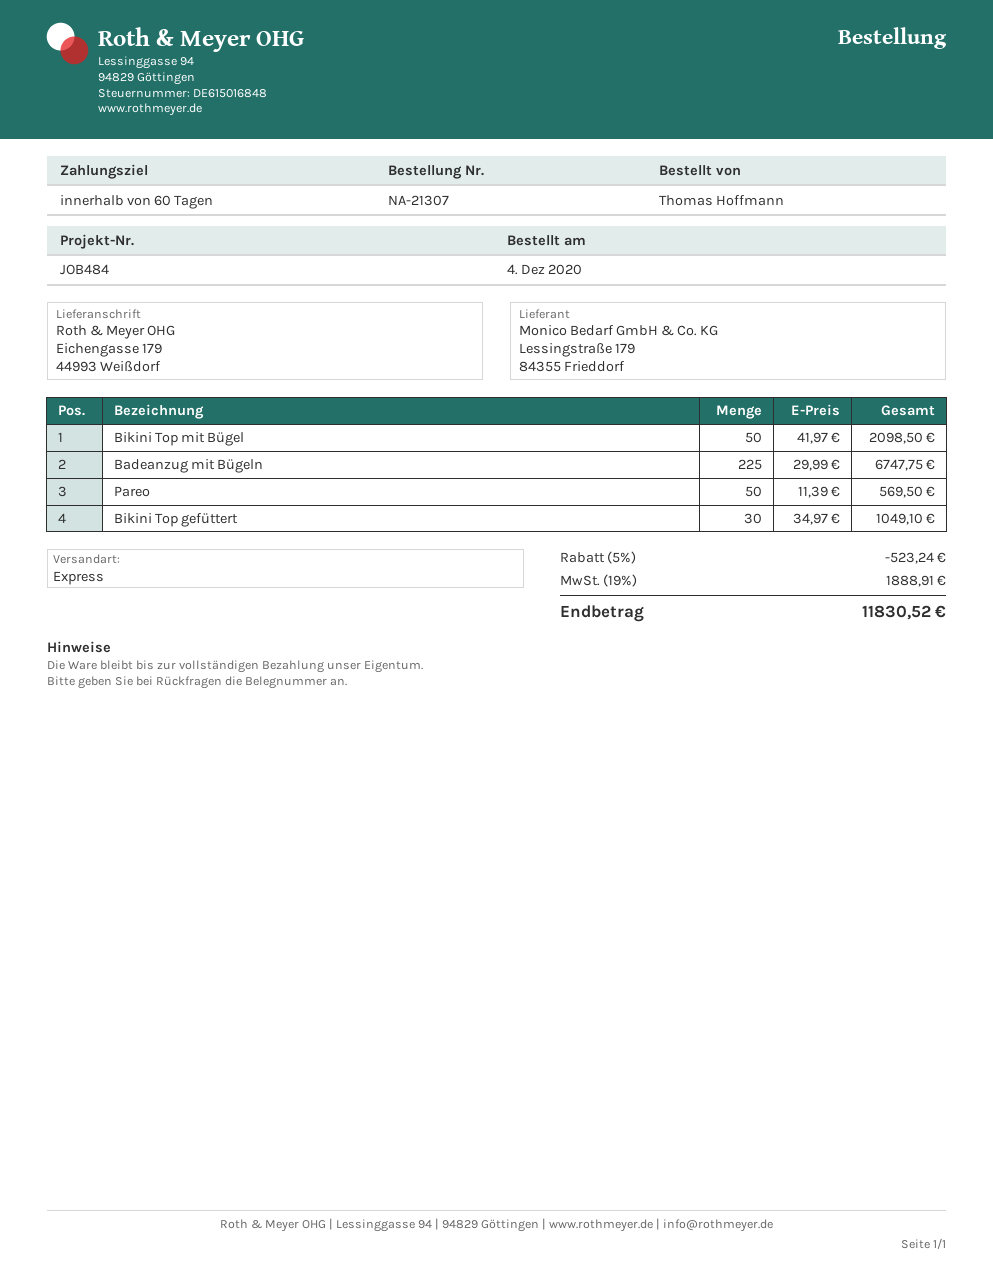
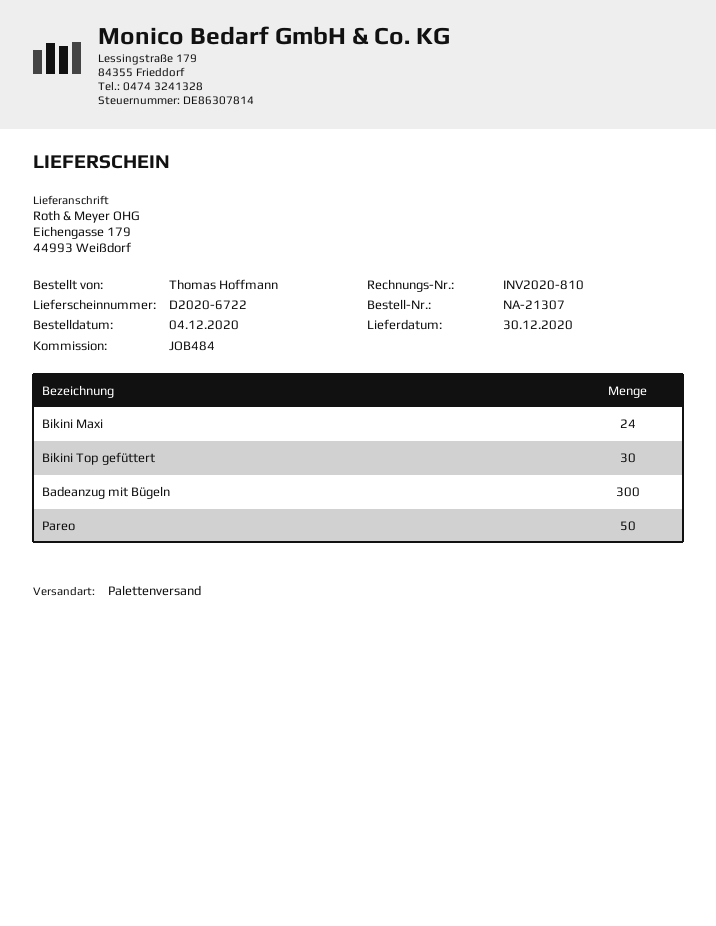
shipping method: express -> pallet freight
Bikini Top mit Bügel: 50 -> none
Badeanzug mit Bügeln: 225 -> 300
Bikini Maxi: none -> 24

